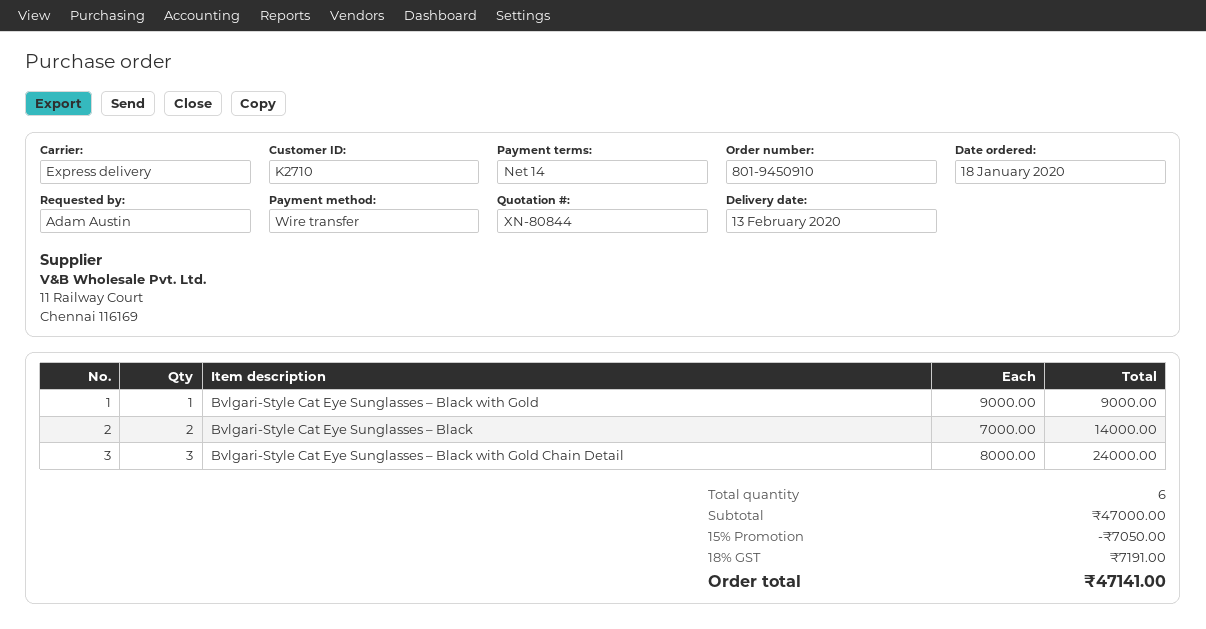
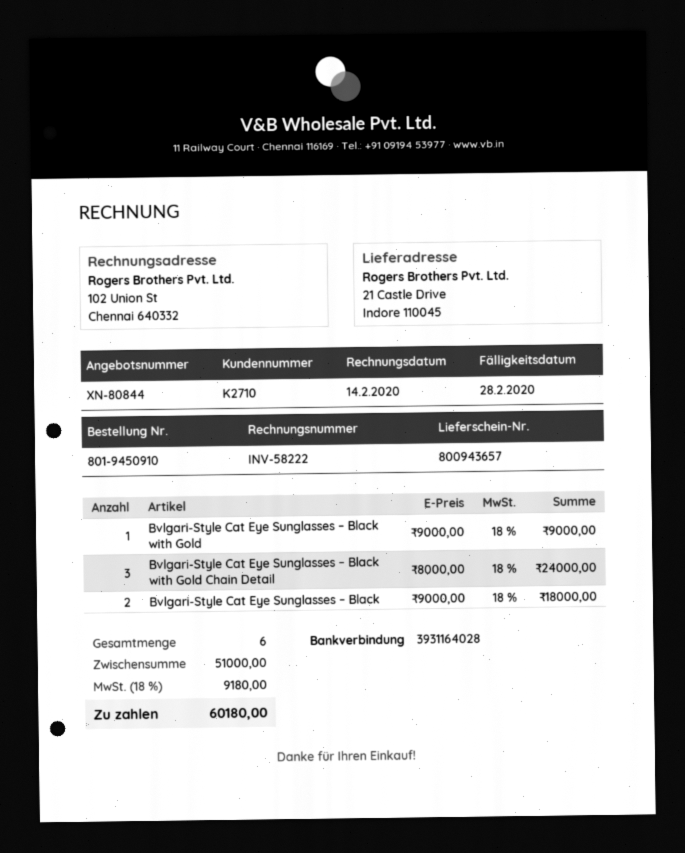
Bvlgari-Style Cat Eye Sunglasses – Black: 2 x 7000.00 = 14000.00 -> 2 x 9000.00 = 18000.00
subtotal: 47000.00 -> 51000.00
discount: 15% = 7050.00 -> none
tax: 18% = 7191.00 -> 18% = 9180.00
total: 47141.00 -> 60180.00

